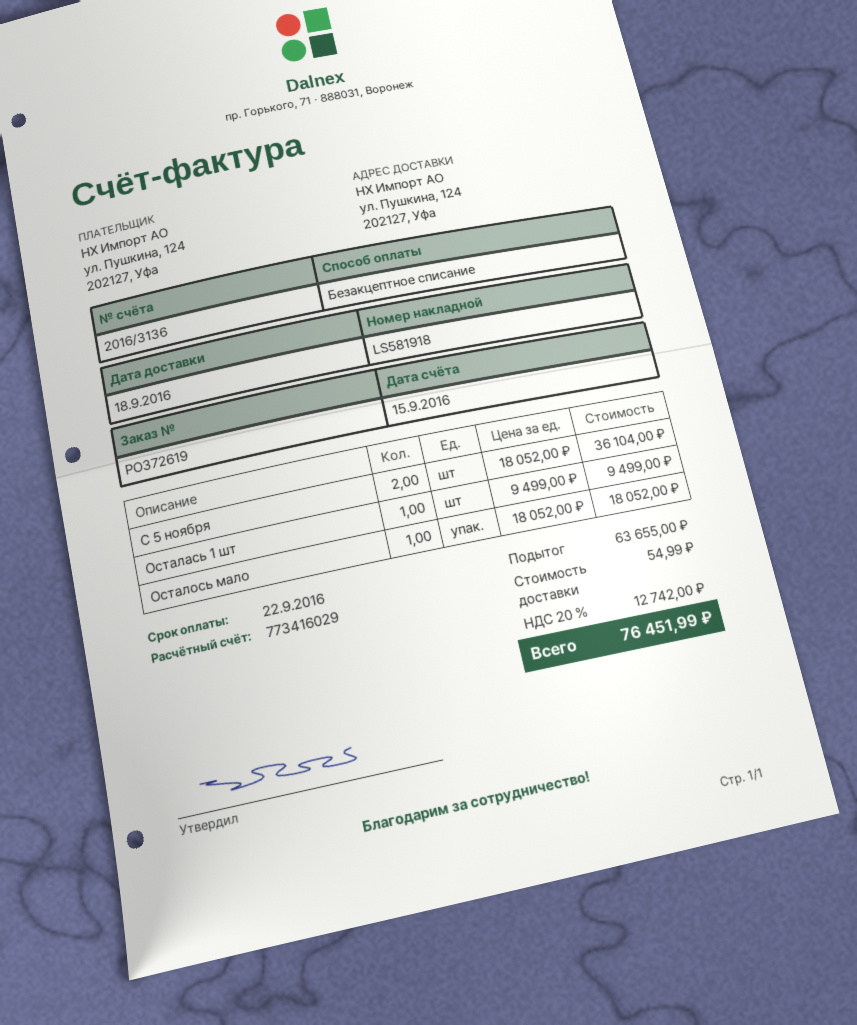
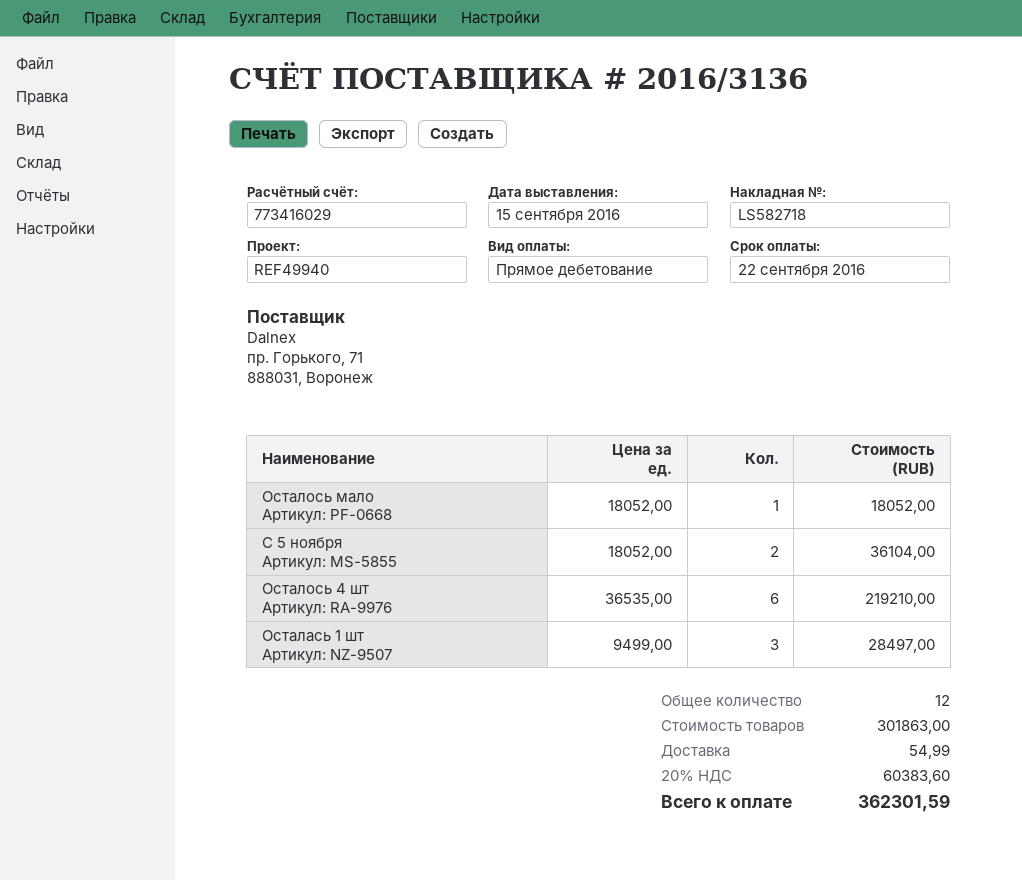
delivery note number: LS581918 -> LS582718
Осталась 1 шт: 1 x 9499.00 = 9499.00 -> 3 x 9499.00 = 28497.00
Осталось 4 шт: none -> 6 x 36535.00 = 219210.00
subtotal: 63655.00 -> 301863.00
tax: 20% = 12742.00 -> 20% = 60383.60
total: 76451.99 -> 362301.59

